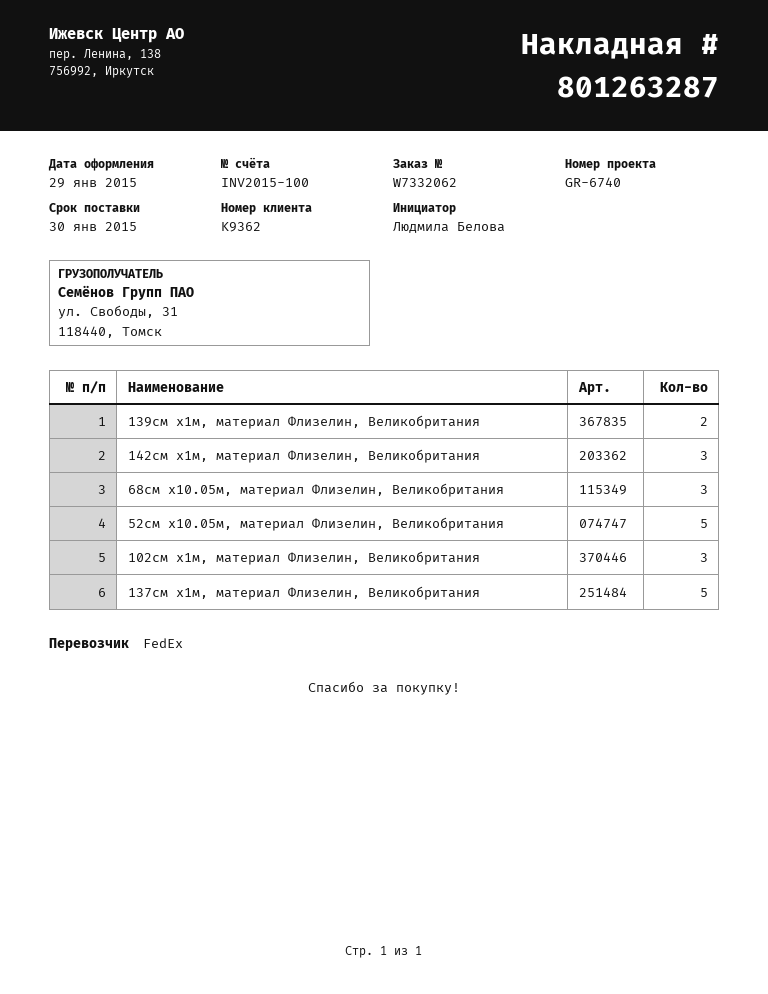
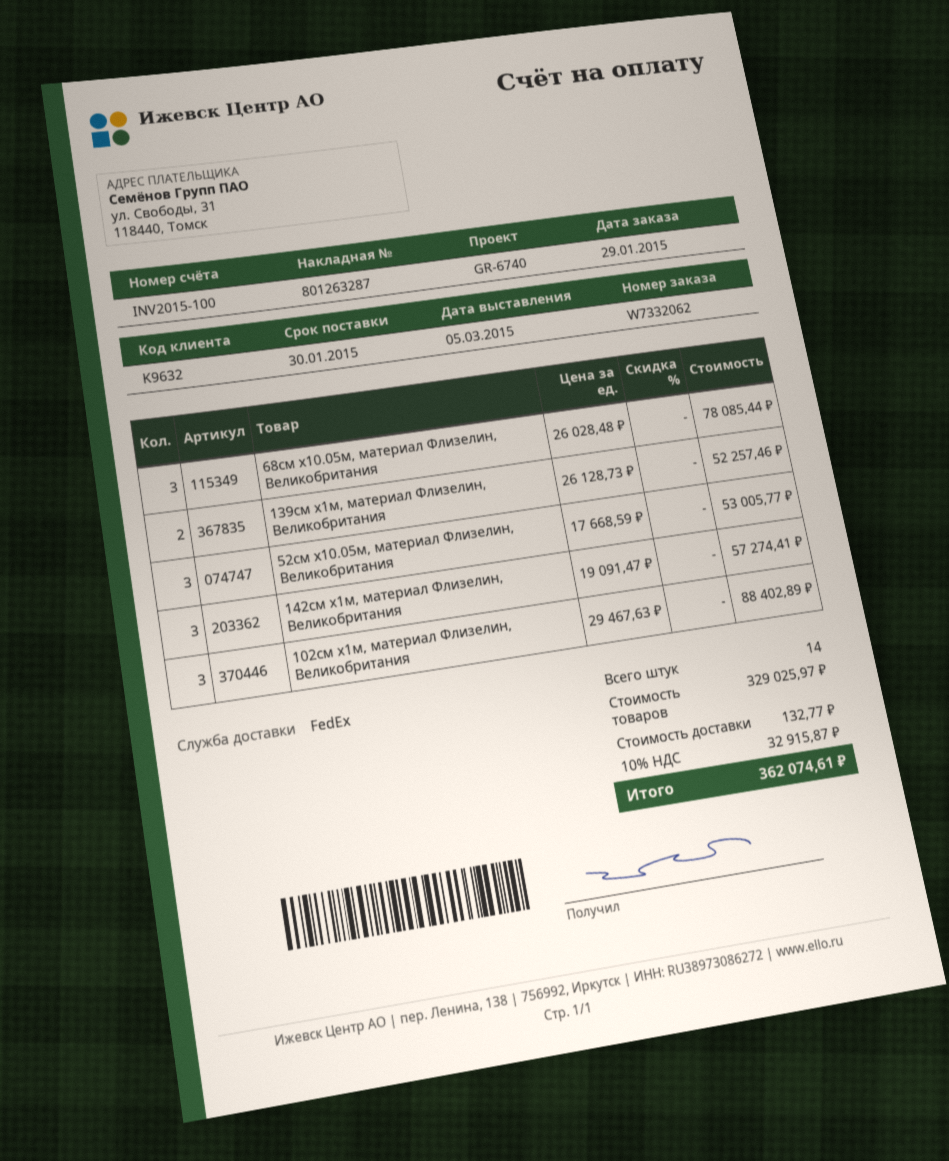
customer number: K9362 -> K9632
52см x10.05м, материал Флизелин, Великобритания: 5 -> 3
137см x1м, материал Флизелин, Великобритания: 5 -> none

